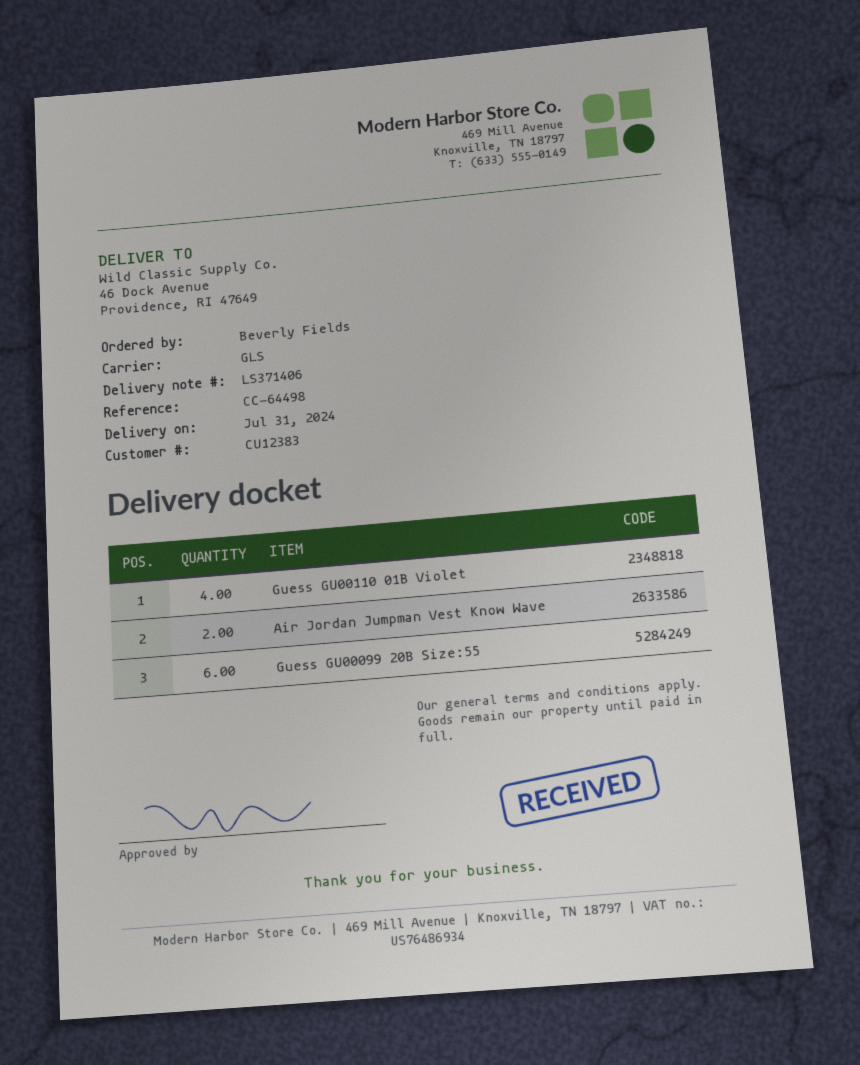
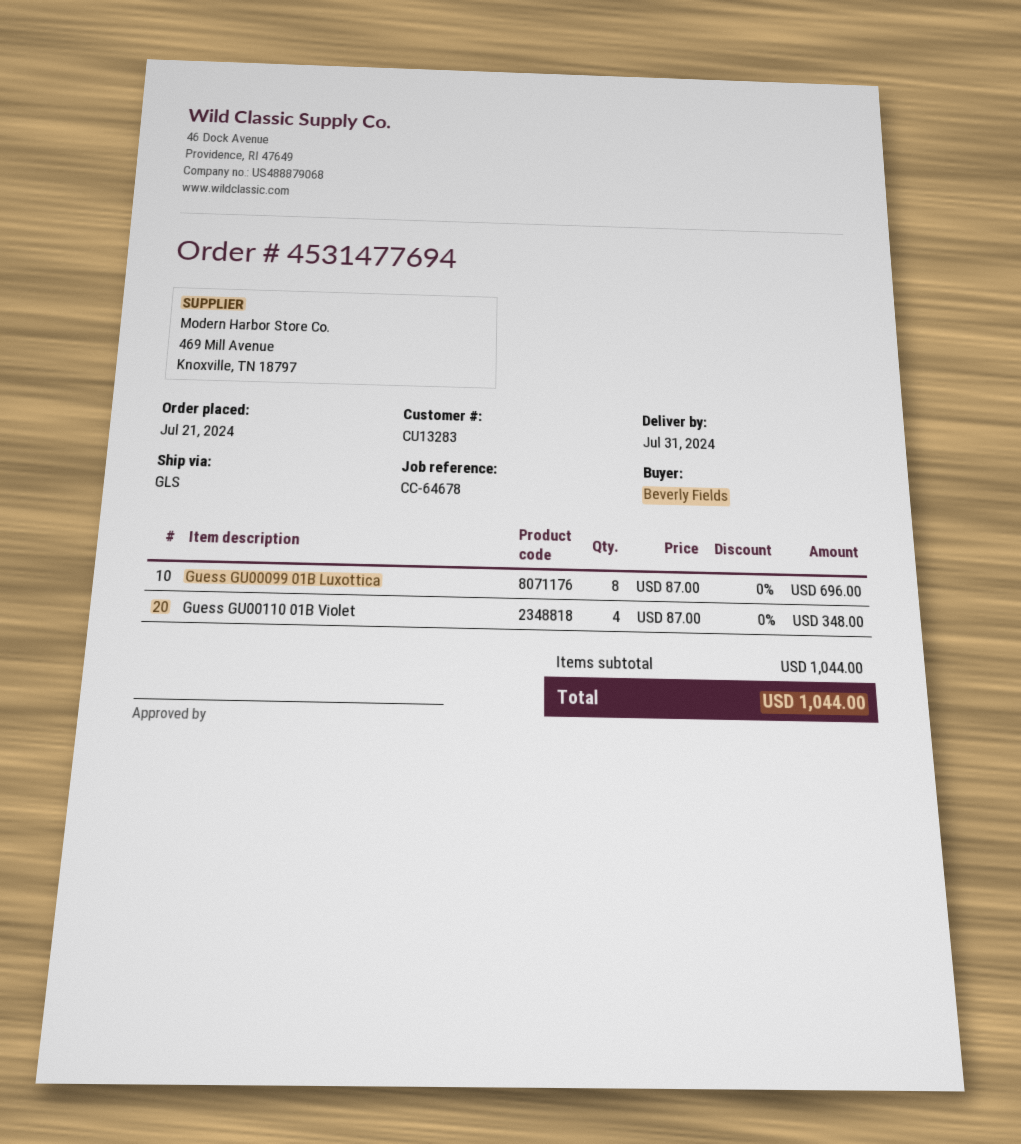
customer number: CU12383 -> CU13283
reference: CC-64498 -> CC-64678
Air Jordan Jumpman Vest Know Wave: 2 -> none
Guess GU00099 20B Size:55: 6 -> none
Guess GU00099 01B Luxottica: none -> 8

